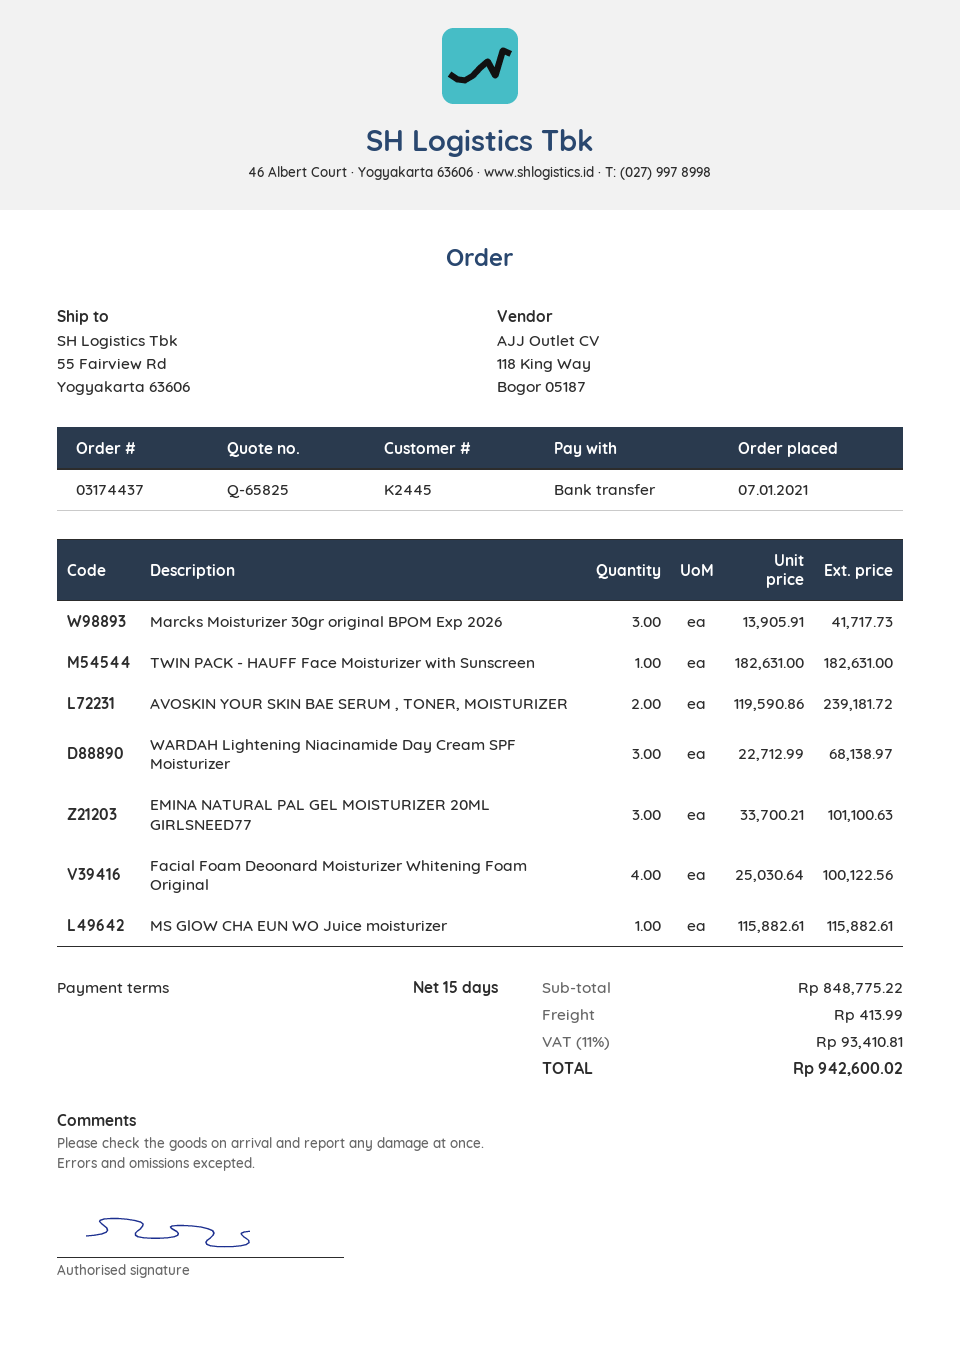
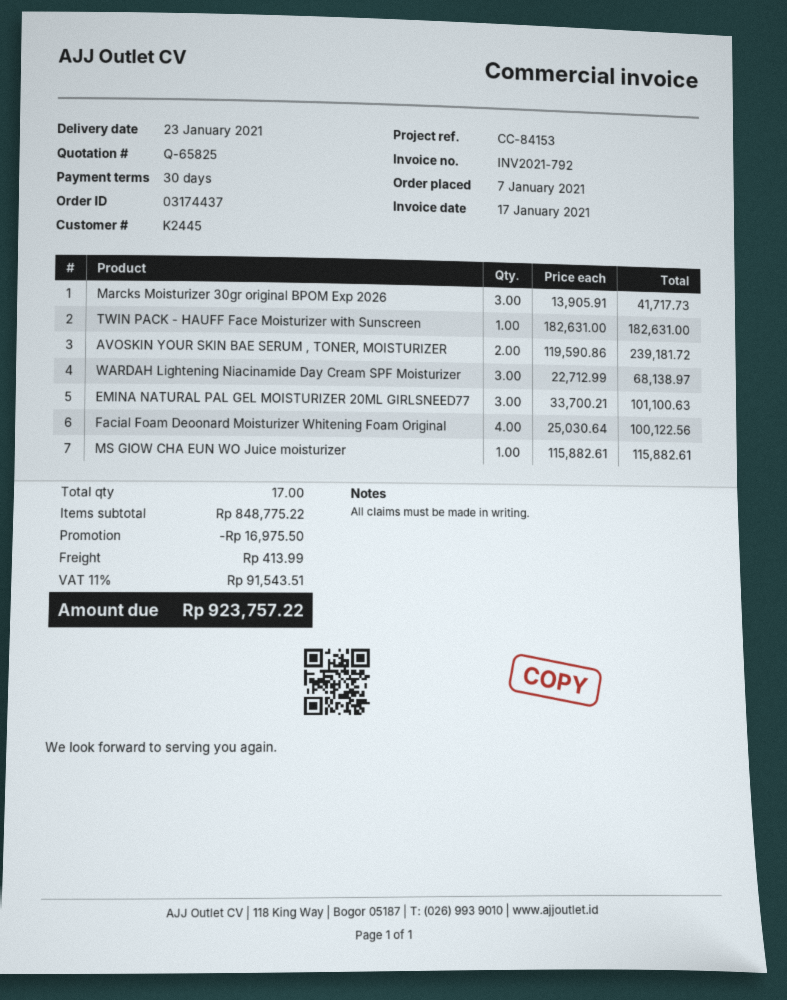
payment terms: 15 days -> 30 days
discount: none -> 16975.50
tax: 11% = 93410.81 -> 11% = 91543.51
total: 942600.02 -> 923757.22

